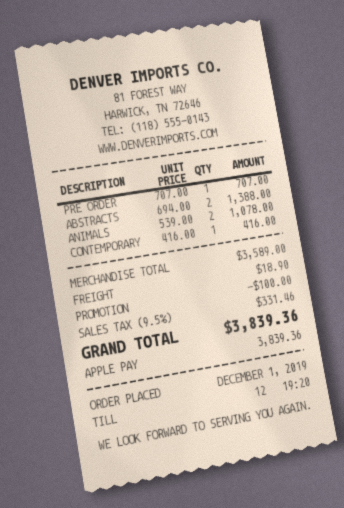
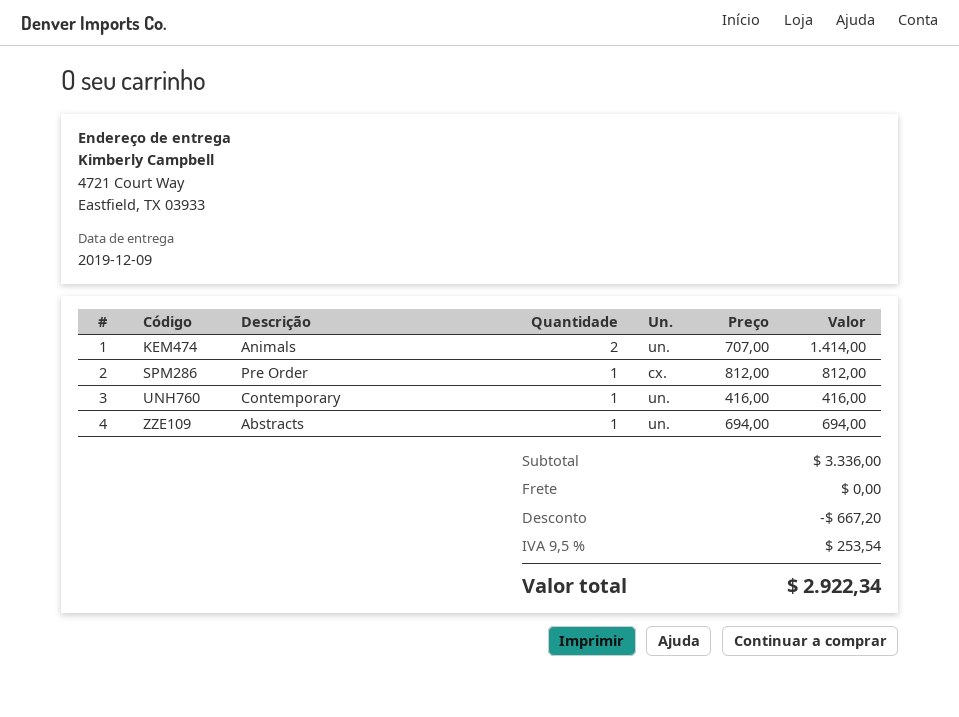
PRE ORDER: 1 x 707.00 = 707.00 -> 1 x 812.00 = 812.00
ABSTRACTS: 2 x 694.00 = 1388.00 -> 1 x 694.00 = 694.00
ANIMALS: 2 x 539.00 = 1078.00 -> 2 x 707.00 = 1414.00
subtotal: 3589.00 -> 3336.00
discount: 100.00 -> 667.20
shipping: 18.90 -> 0.00
tax: 9.5% = 331.46 -> 9.5% = 253.54
total: 3839.36 -> 2922.34

